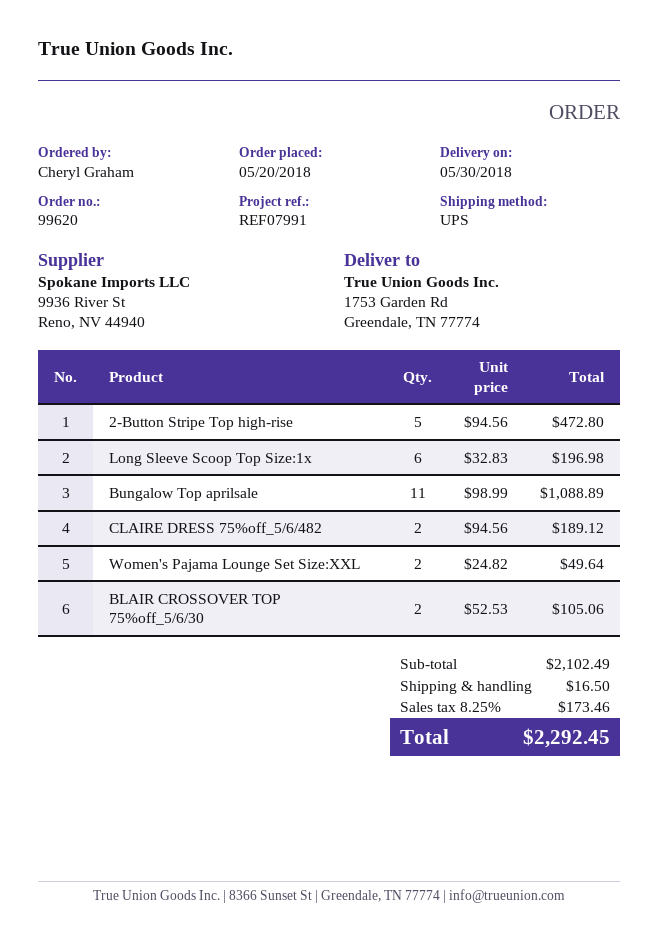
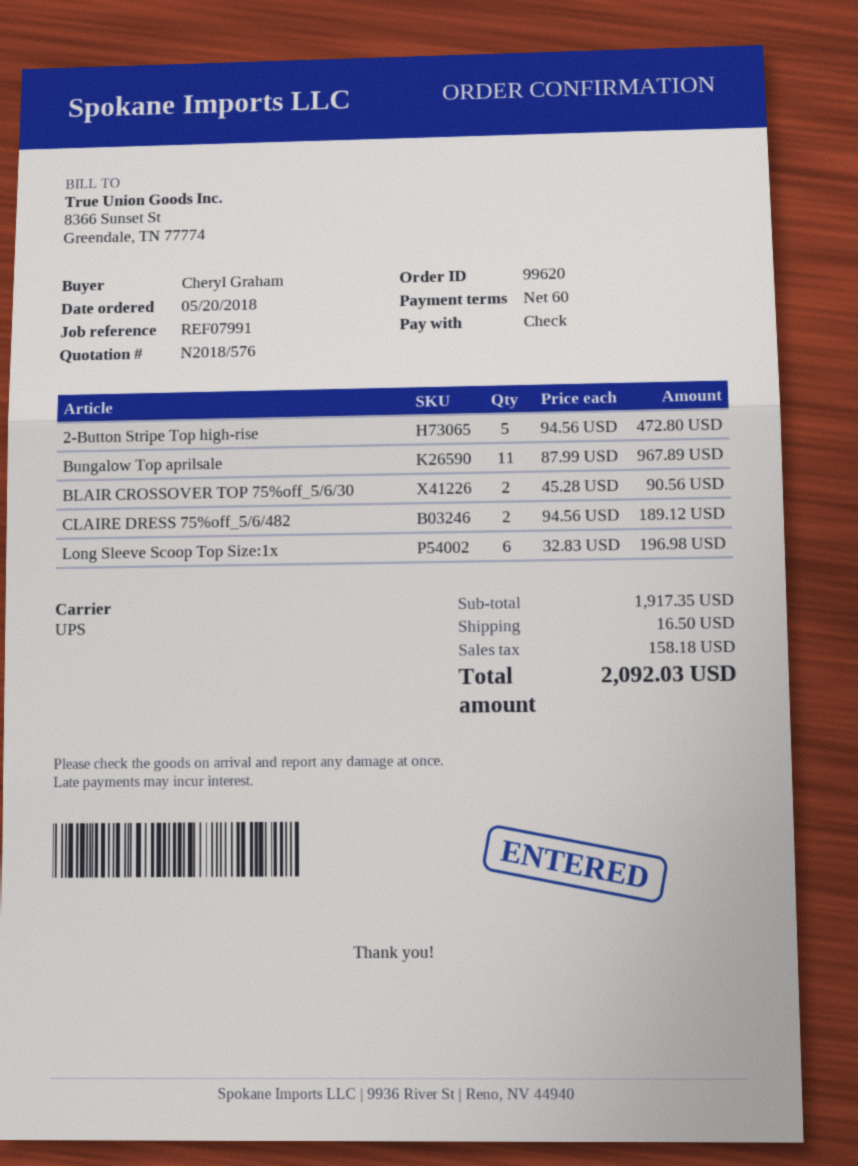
Bungalow Top aprilsale: 11 x 98.99 = 1088.89 -> 11 x 87.99 = 967.89
Women's Pajama Lounge Set Size:XXL: 2 x 24.82 = 49.64 -> none
BLAIR CROSSOVER TOP 75%off_5/6/30: 2 x 52.53 = 105.06 -> 2 x 45.28 = 90.56
subtotal: 2102.49 -> 1917.35
tax: 173.46 -> 158.18
total: 2292.45 -> 2092.03

